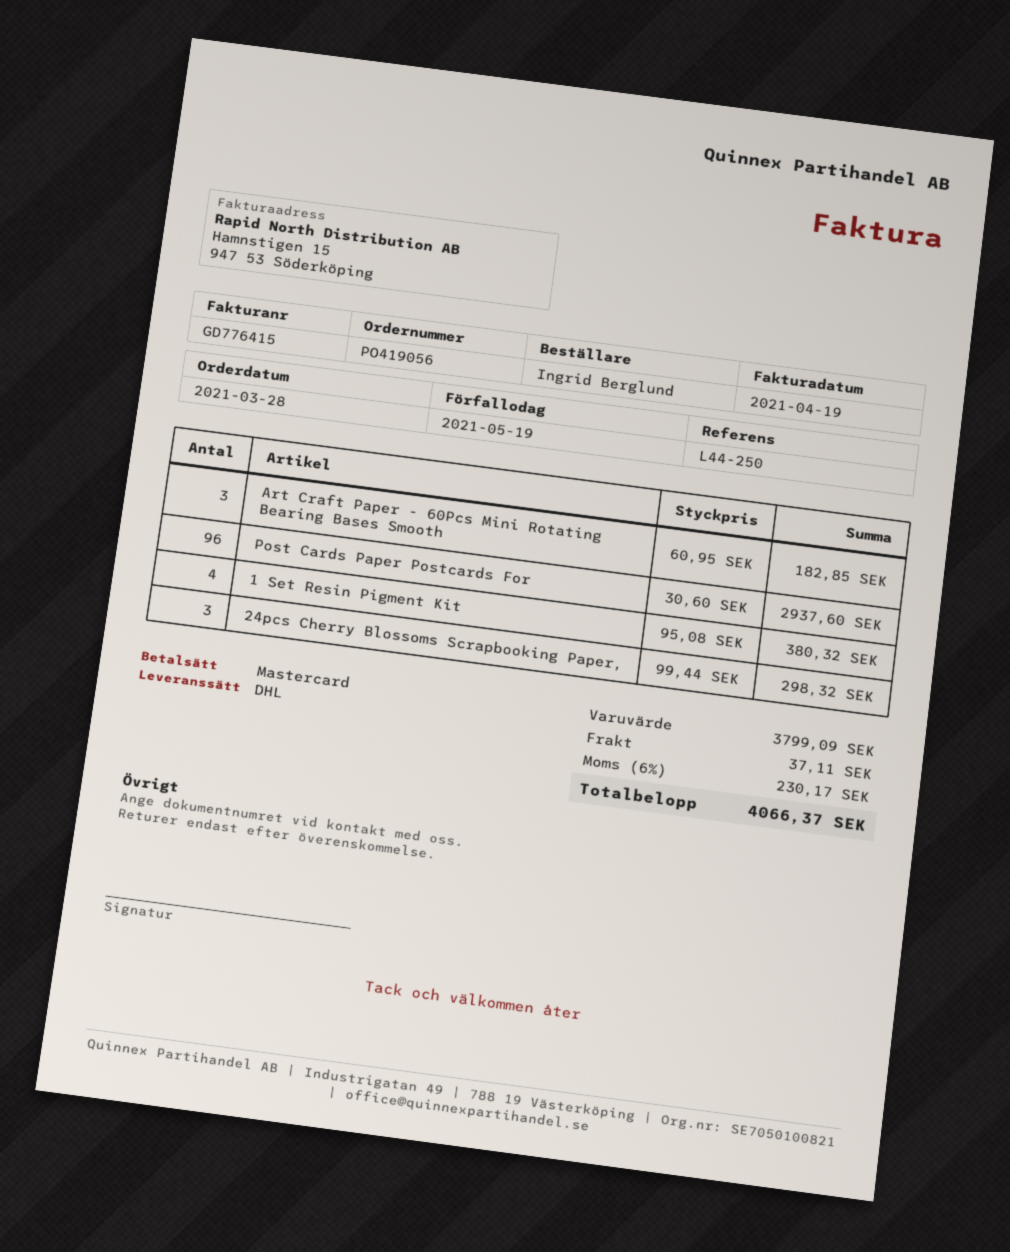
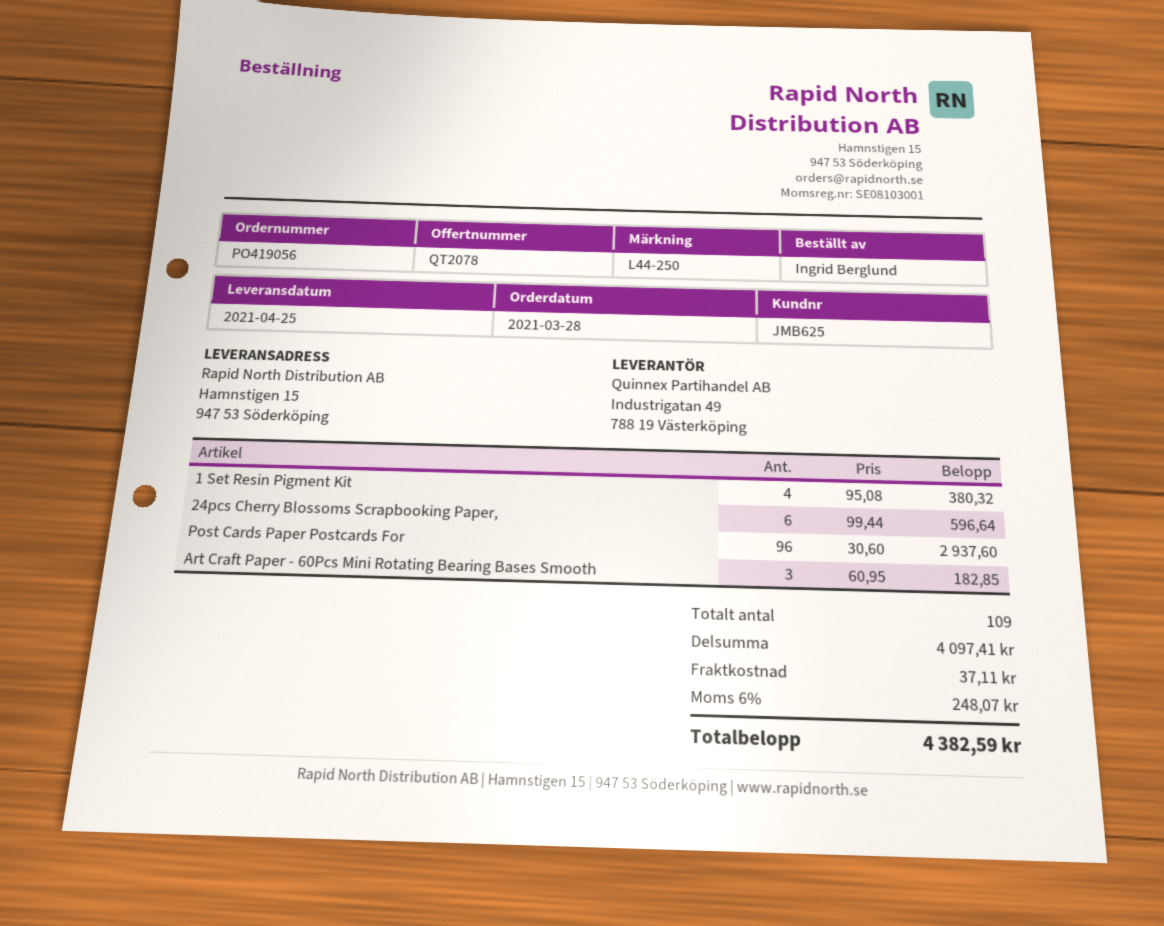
24pcs Cherry Blossoms Scrapbooking Paper,: 3 x 99.44 = 298.32 -> 6 x 99.44 = 596.64
subtotal: 3799.09 -> 4097.41
tax: 6% = 230.17 -> 6% = 248.07
total: 4066.37 -> 4382.59

